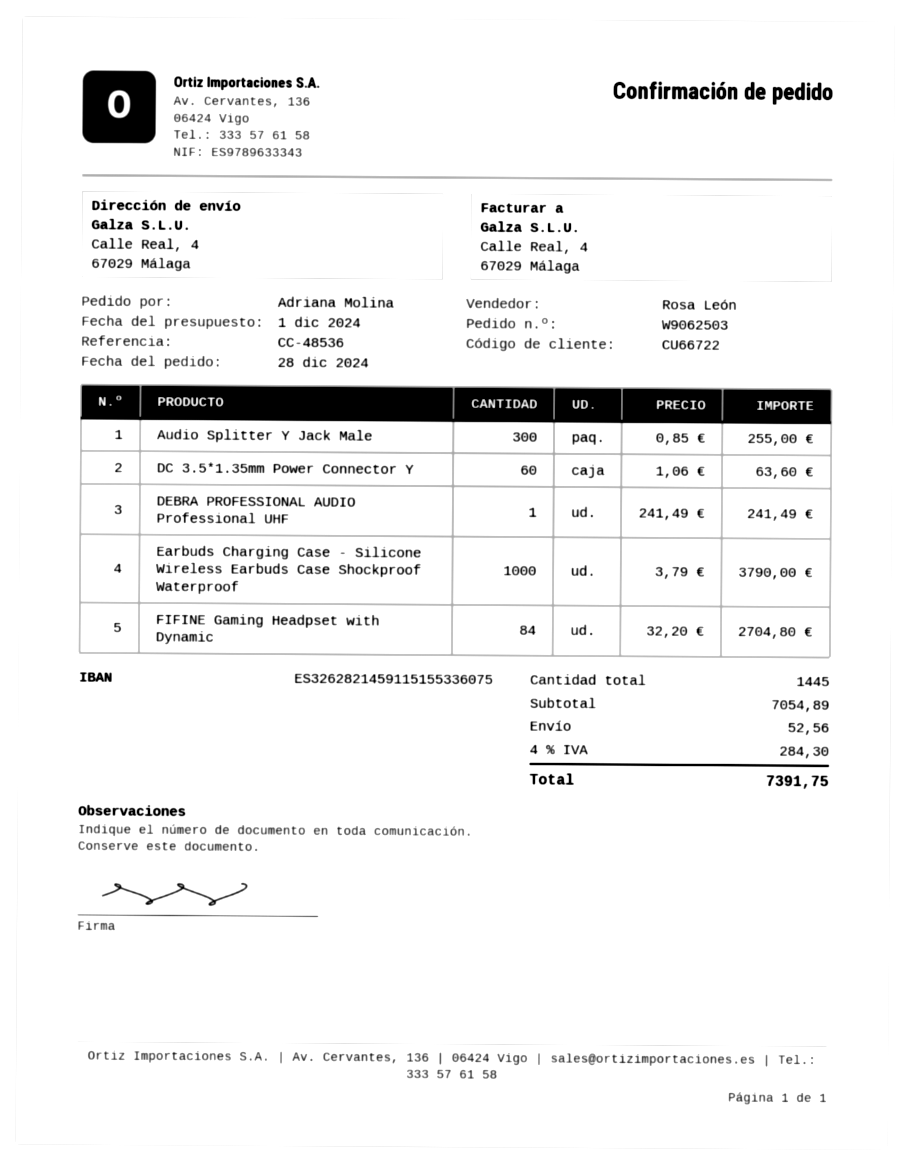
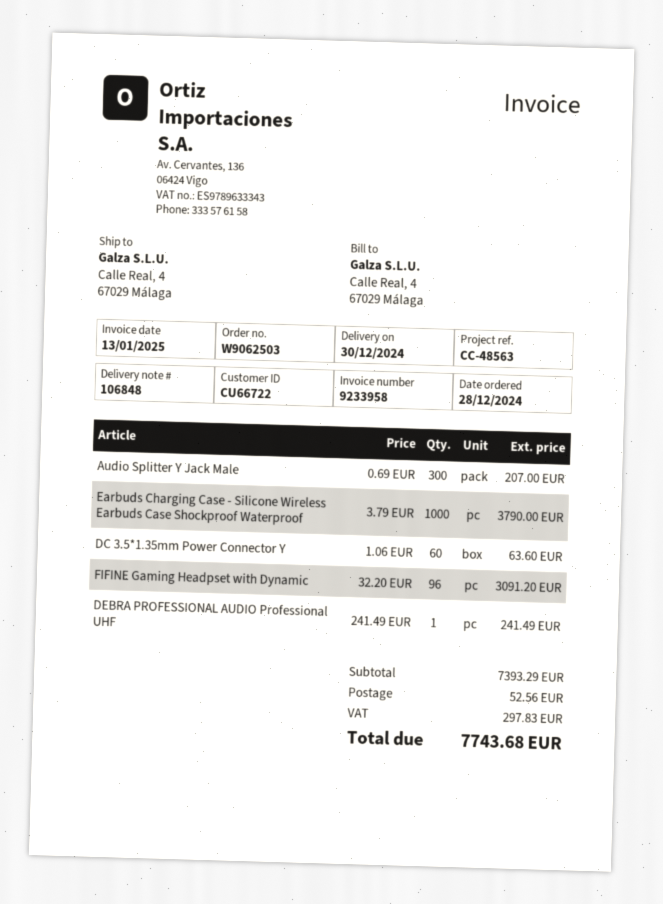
reference: CC-48536 -> CC-48563
Audio Splitter Y Jack Male: 300 x 0.85 = 255.00 -> 300 x 0.69 = 207.00
FIFINE Gaming Headpset with Dynamic: 84 x 32.20 = 2704.80 -> 96 x 32.20 = 3091.20
subtotal: 7054.89 -> 7393.29
tax: 284.30 -> 297.83
total: 7391.75 -> 7743.68

